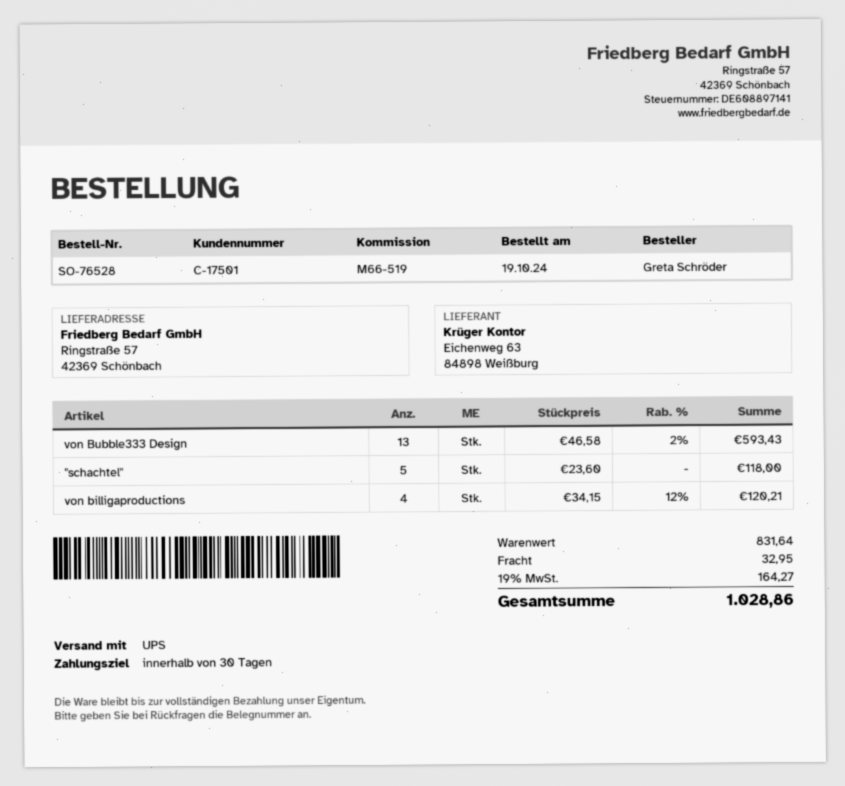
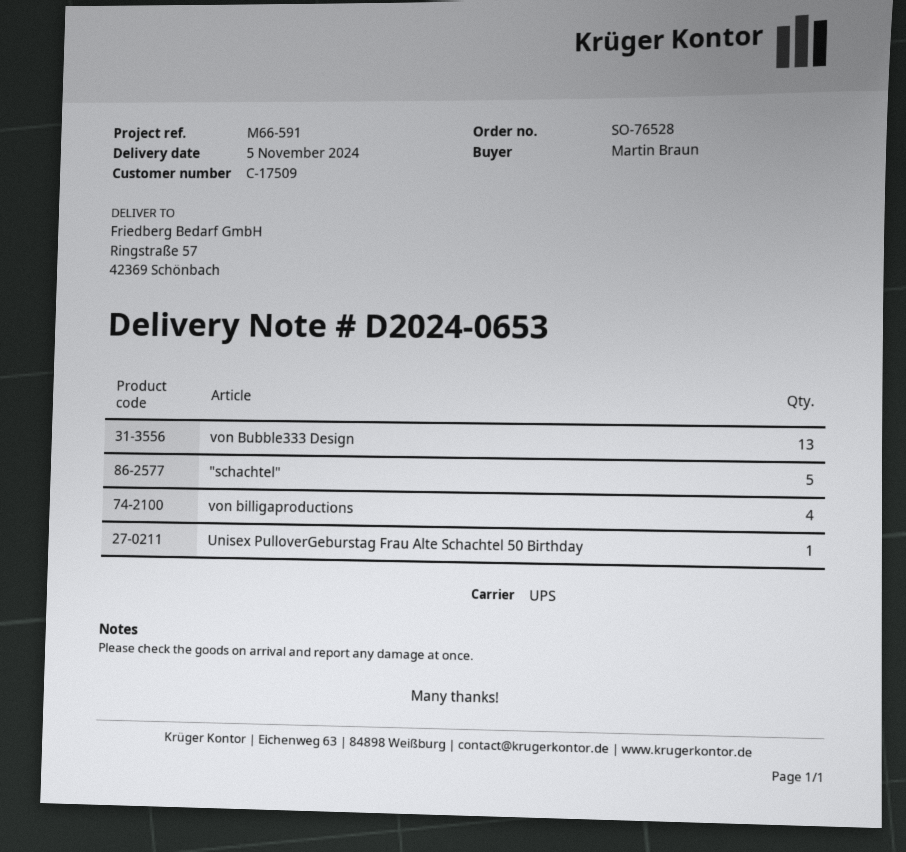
customer number: C-17501 -> C-17509
reference: M66-519 -> M66-591
ordered by: Greta Schröder -> Martin Braun
Unisex PulloverGeburstag Frau Alte Schachtel 50 Birthday: none -> 1

